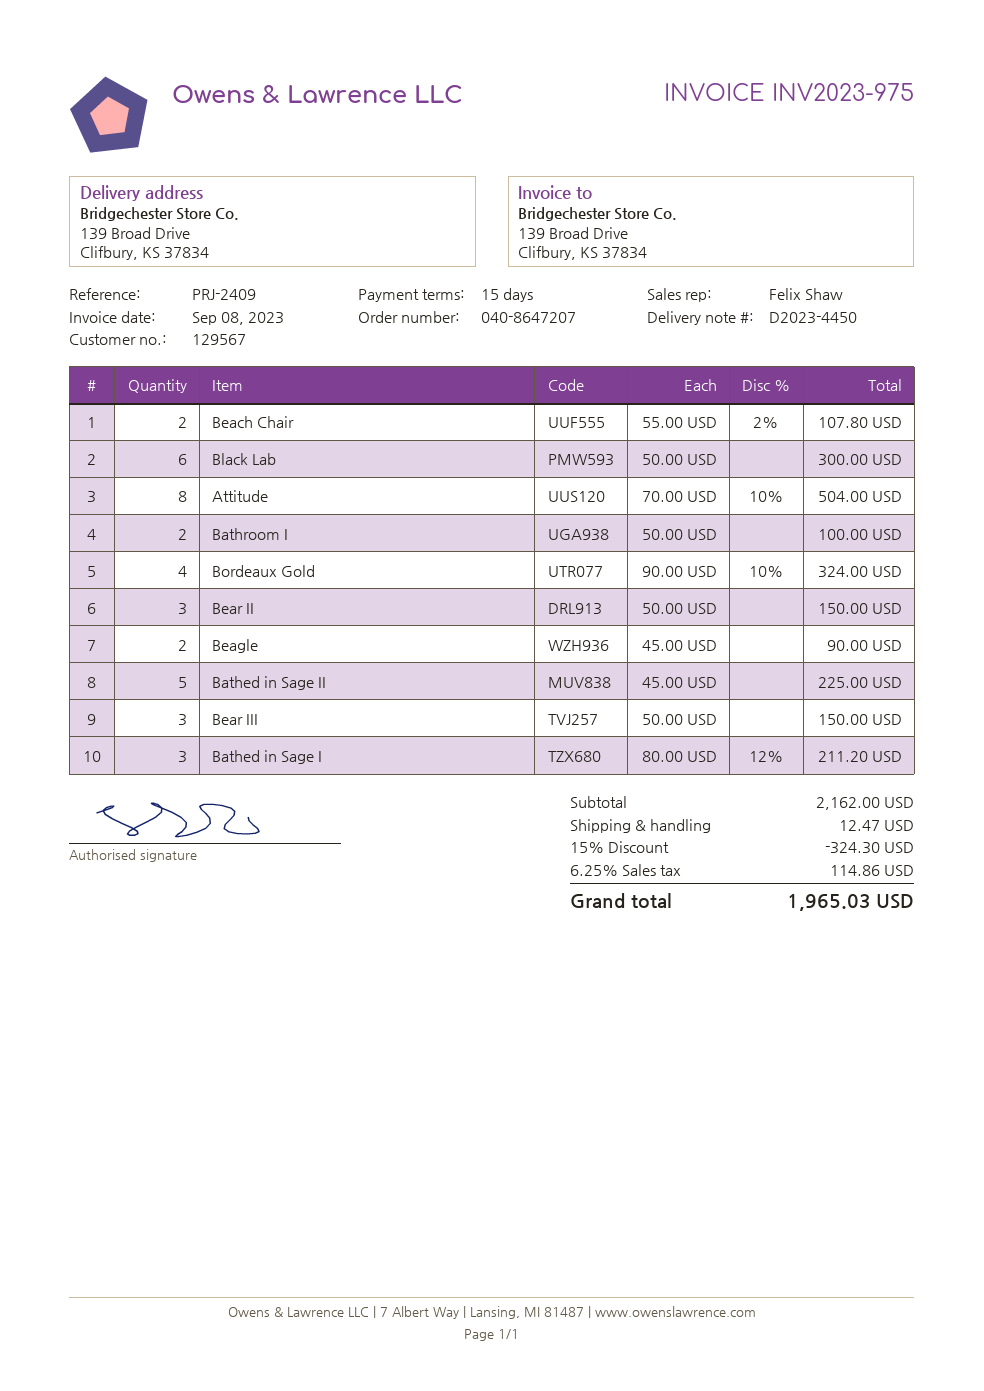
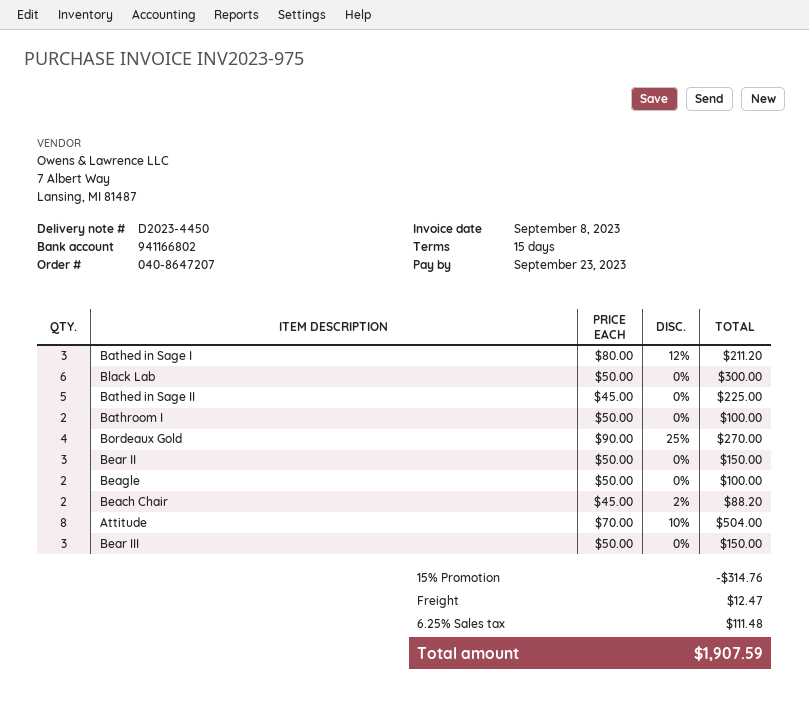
Beach Chair: 2 x 55.00 - 2% = 107.80 -> 2 x 45.00 - 2% = 88.20
Bordeaux Gold: 4 x 90.00 - 10% = 324.00 -> 4 x 90.00 - 25% = 270.00
Beagle: 2 x 45.00 = 90.00 -> 2 x 50.00 = 100.00
discount: 15% = 324.30 -> 15% = 314.76
tax: 6.25% = 114.86 -> 6.25% = 111.48
total: 1965.03 -> 1907.59

